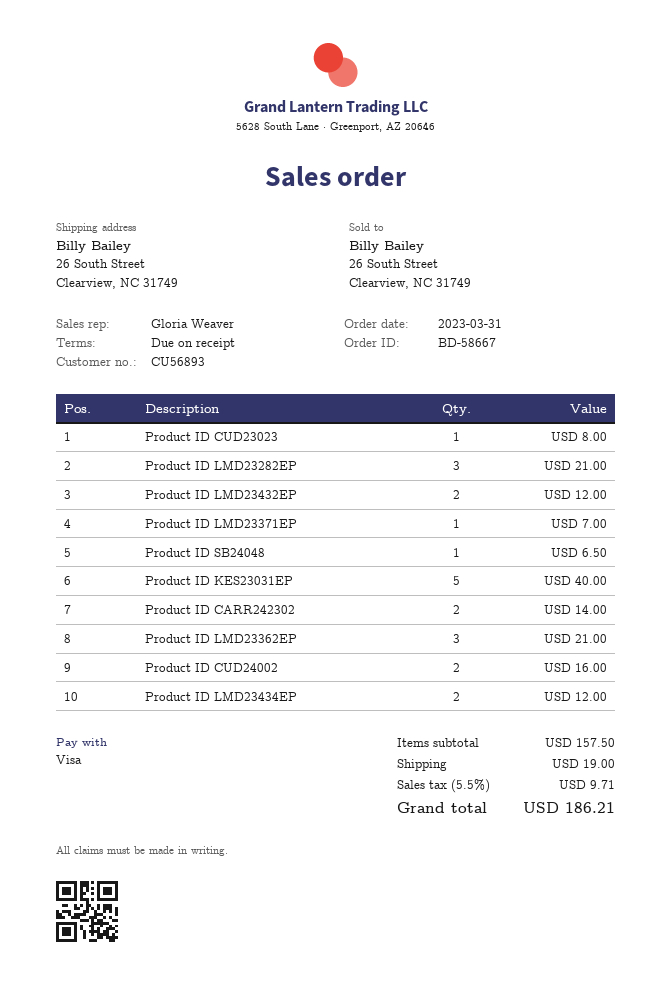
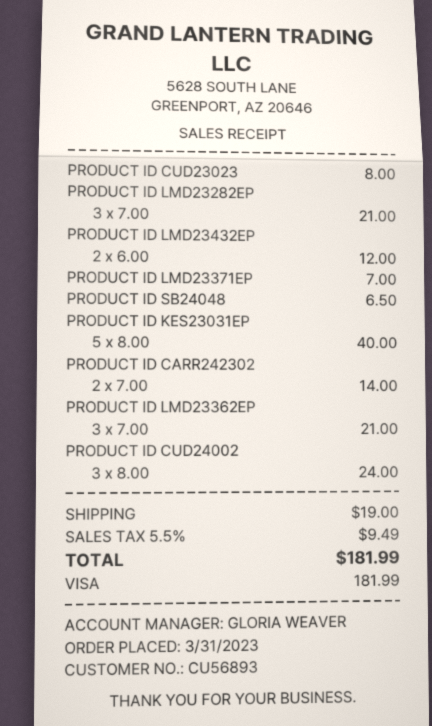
Product ID CUD24002: 2 for 16.00 -> 3 for 24.00
Product ID LMD23434EP: 2 for 12.00 -> none
tax: 5.5% = 9.71 -> 5.5% = 9.49
total: 186.21 -> 181.99

